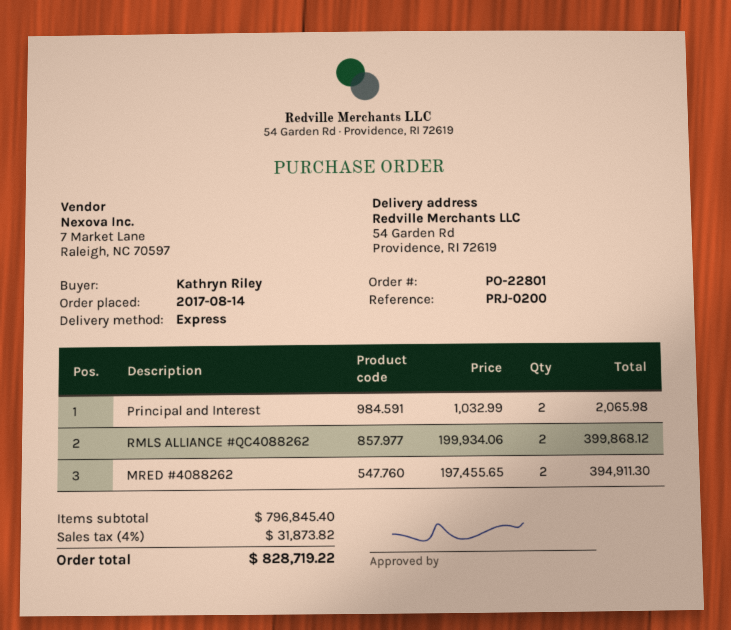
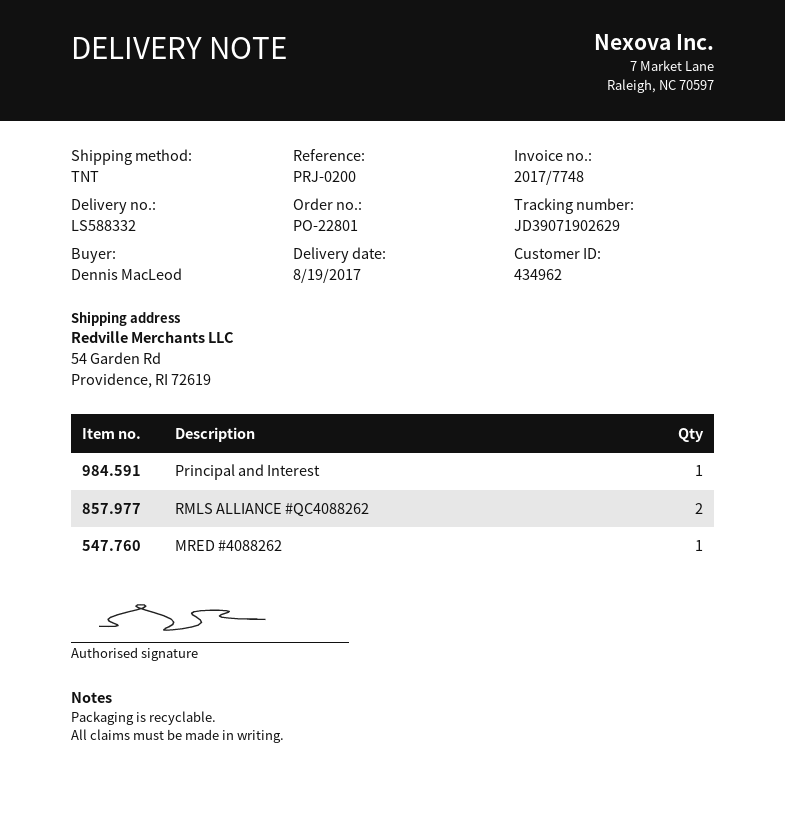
ordered by: Kathryn Riley -> Dennis MacLeod
shipping method: express -> TNT
Principal and Interest: 2 -> 1
MRED #4088262: 2 -> 1

